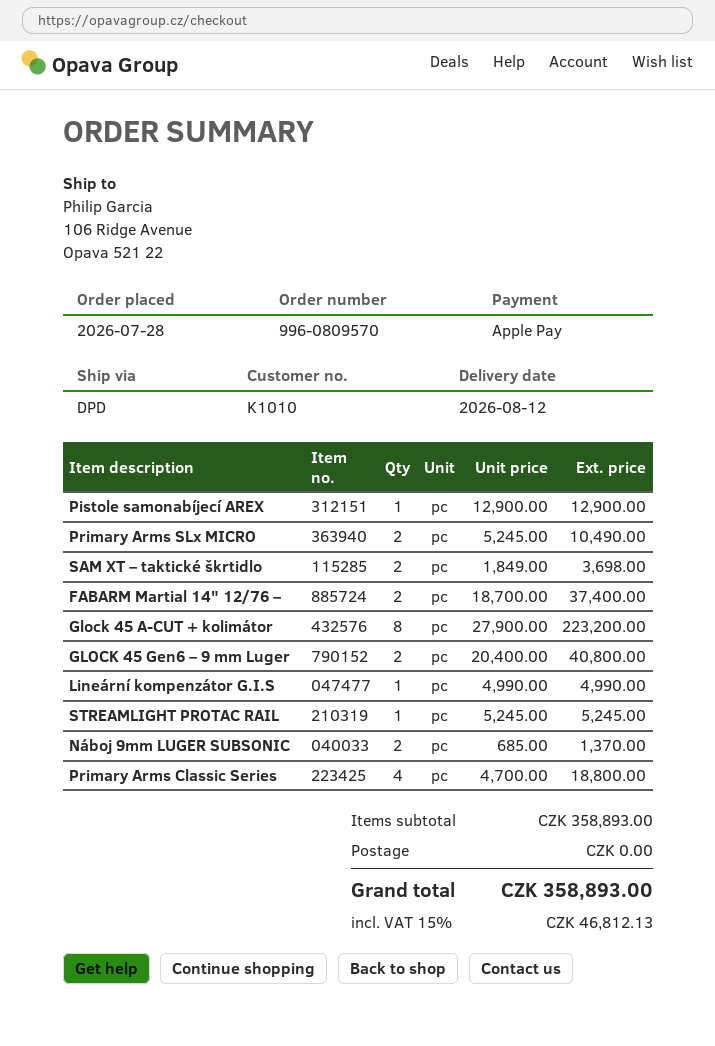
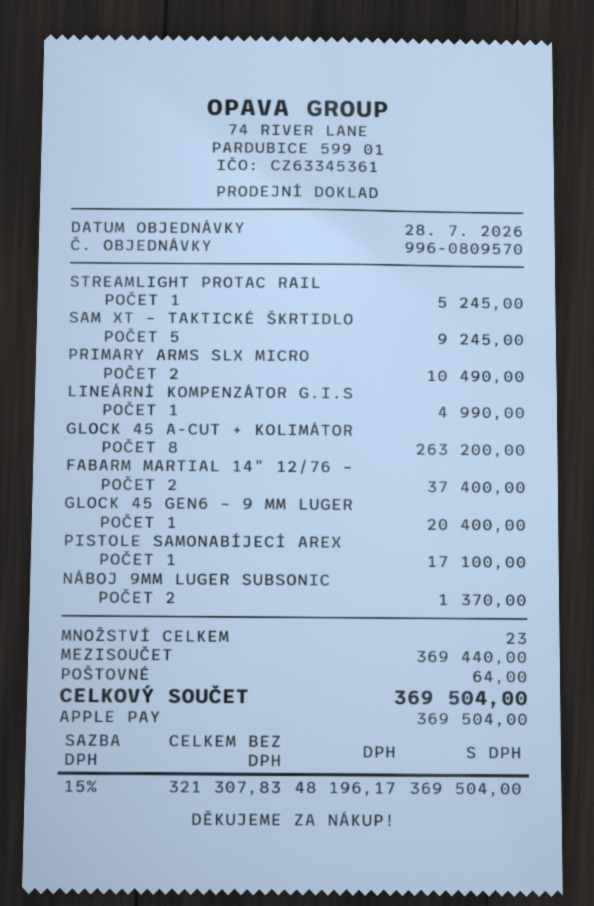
Pistole samonabíjecí AREX: 1 for 12900.00 -> 1 for 17100.00
SAM XT – taktické škrtidlo: 2 for 3698.00 -> 5 for 9245.00
Glock 45 A-CUT + kolimátor: 8 for 223200.00 -> 8 for 263200.00
GLOCK 45 Gen6 – 9 mm Luger: 2 for 40800.00 -> 1 for 20400.00
Primary Arms Classic Series: 4 for 18800.00 -> none
subtotal: 358893.00 -> 369440.00
shipping: 0.00 -> 64.00
tax: 15% = 46812.13 -> 15% = 48196.17
total: 358893.00 -> 369504.00

